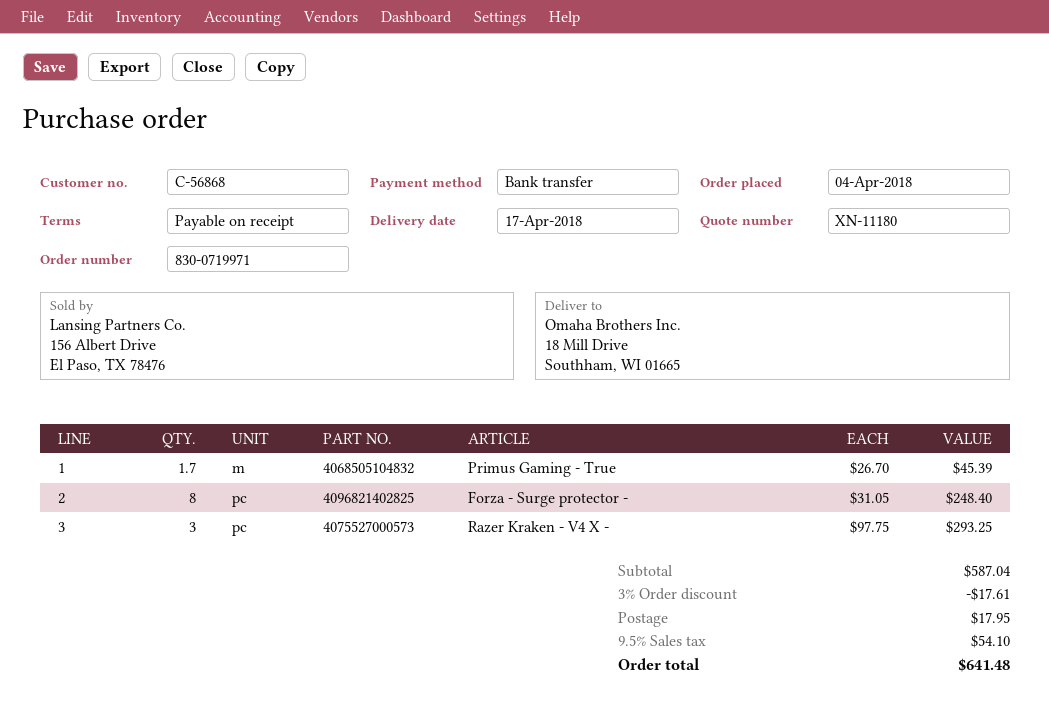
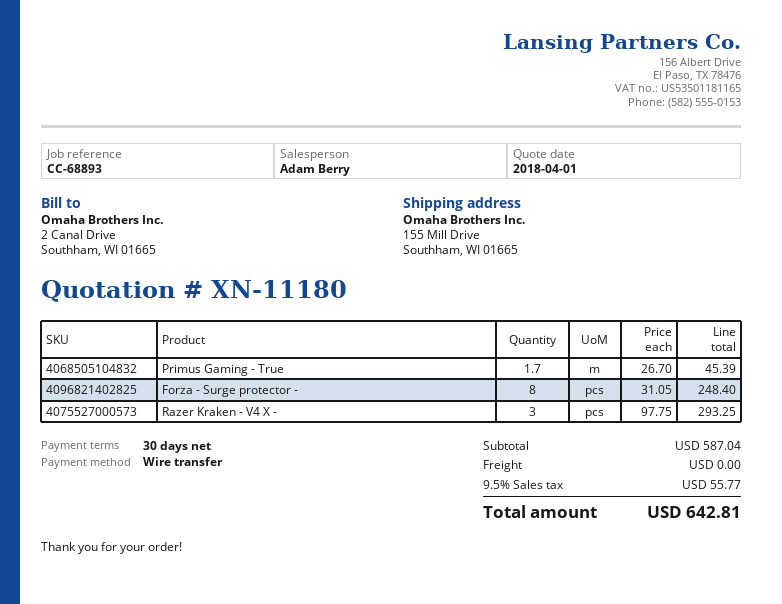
payment terms: on receipt -> 30 days
ship to: 18 Mill Drive, Southham, WI 01665 -> 155 Mill Drive, Southham, WI 01665
discount: 3% = 17.61 -> none
shipping: 17.95 -> 0.00
tax: 9.5% = 54.10 -> 9.5% = 55.77
total: 641.48 -> 642.81

